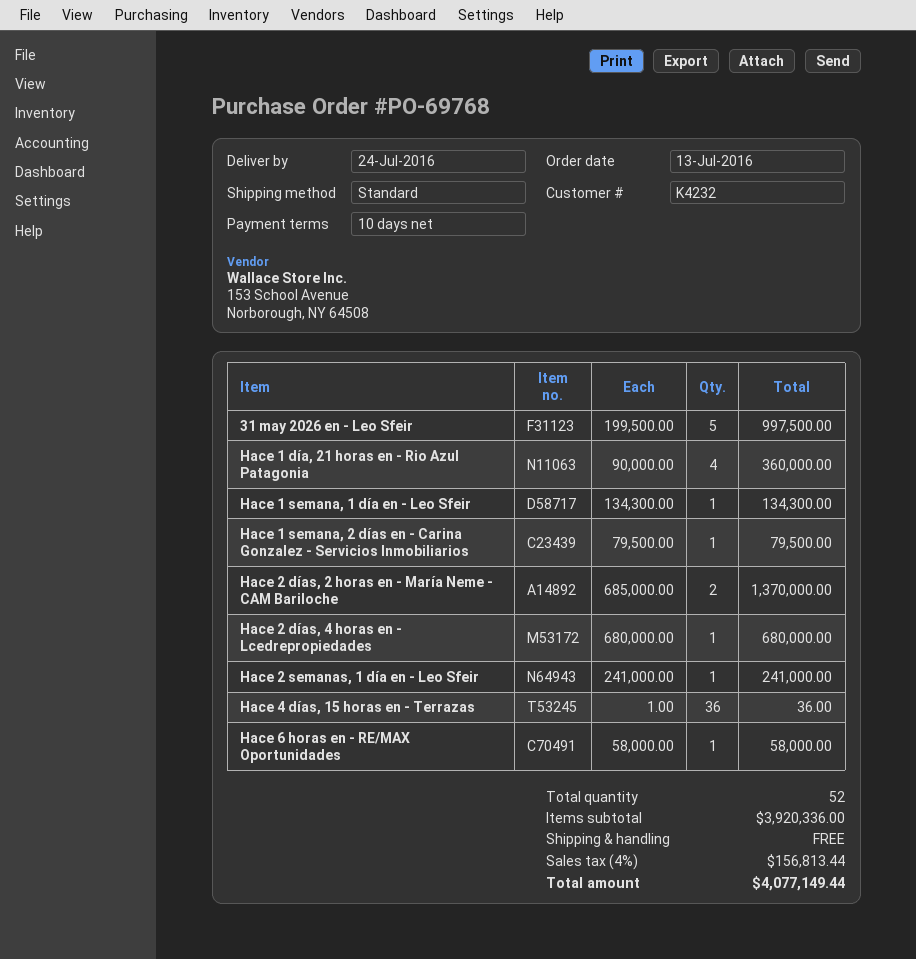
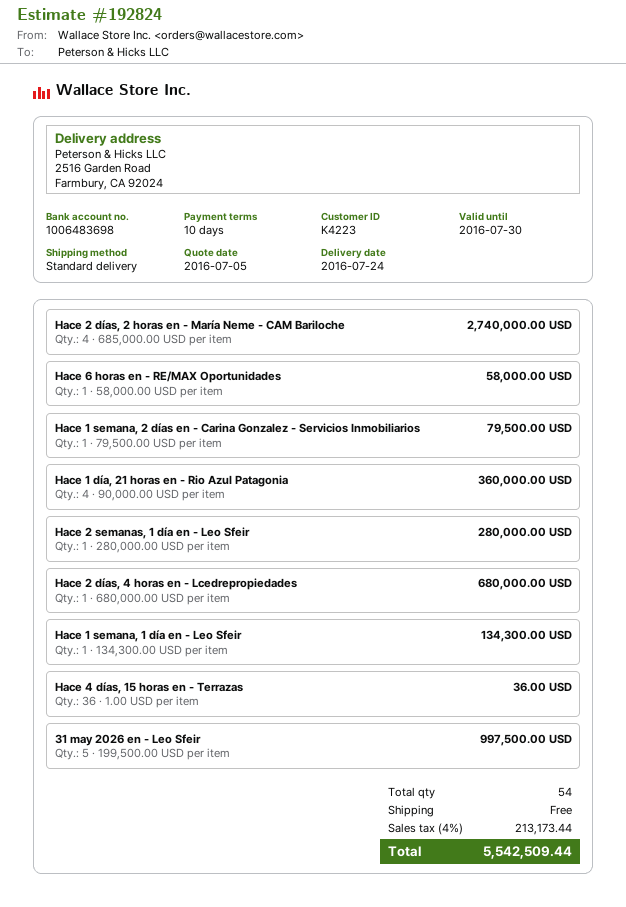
customer number: K4232 -> K4223
Hace 2 días, 2 horas en - María Neme - CAM Bariloche: 2 x 685000.00 = 1370000.00 -> 4 x 685000.00 = 2740000.00
Hace 2 semanas, 1 día en - Leo Sfeir: 1 x 241000.00 = 241000.00 -> 1 x 280000.00 = 280000.00
total quantity: 52 -> 54
tax: 4% = 156813.44 -> 4% = 213173.44
total: 4077149.44 -> 5542509.44

